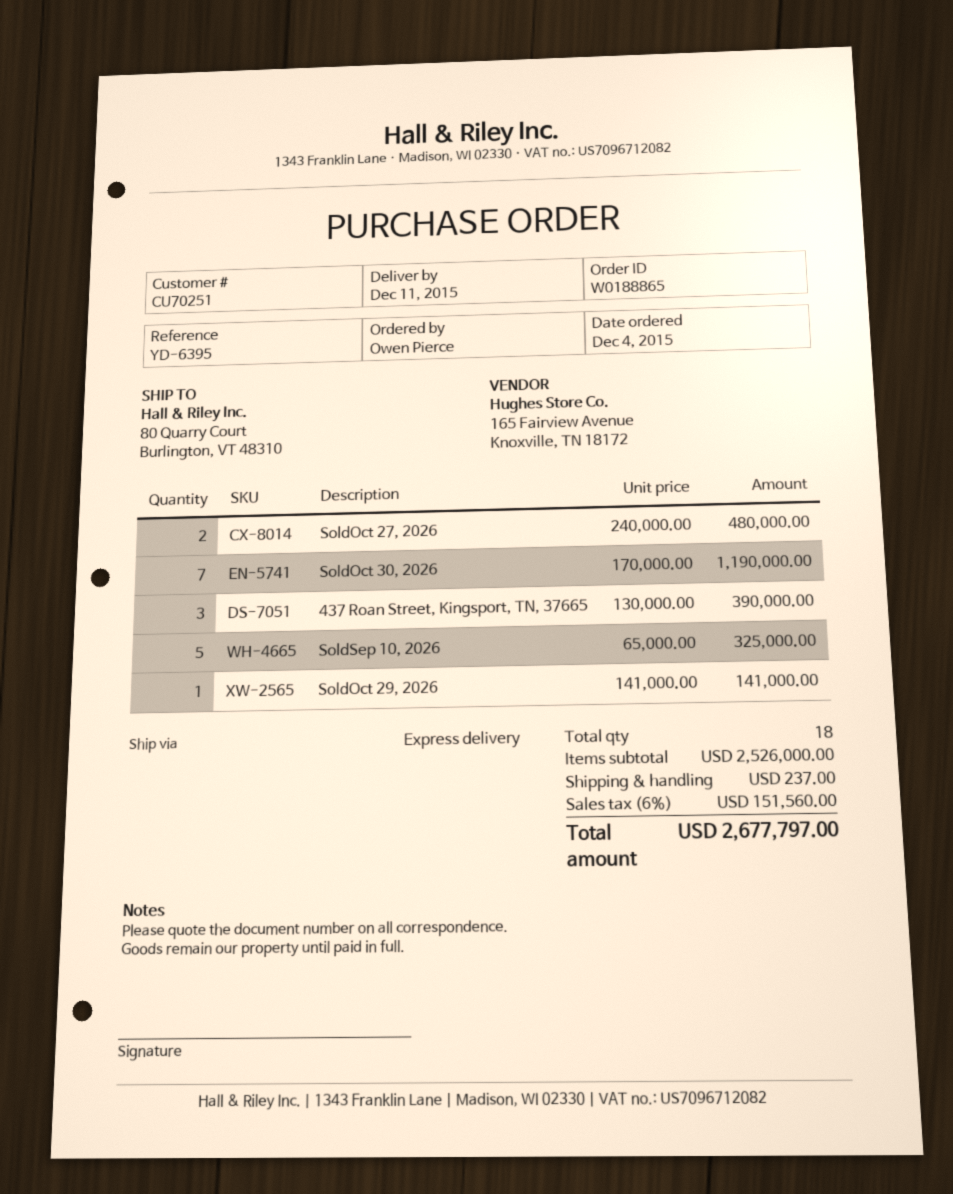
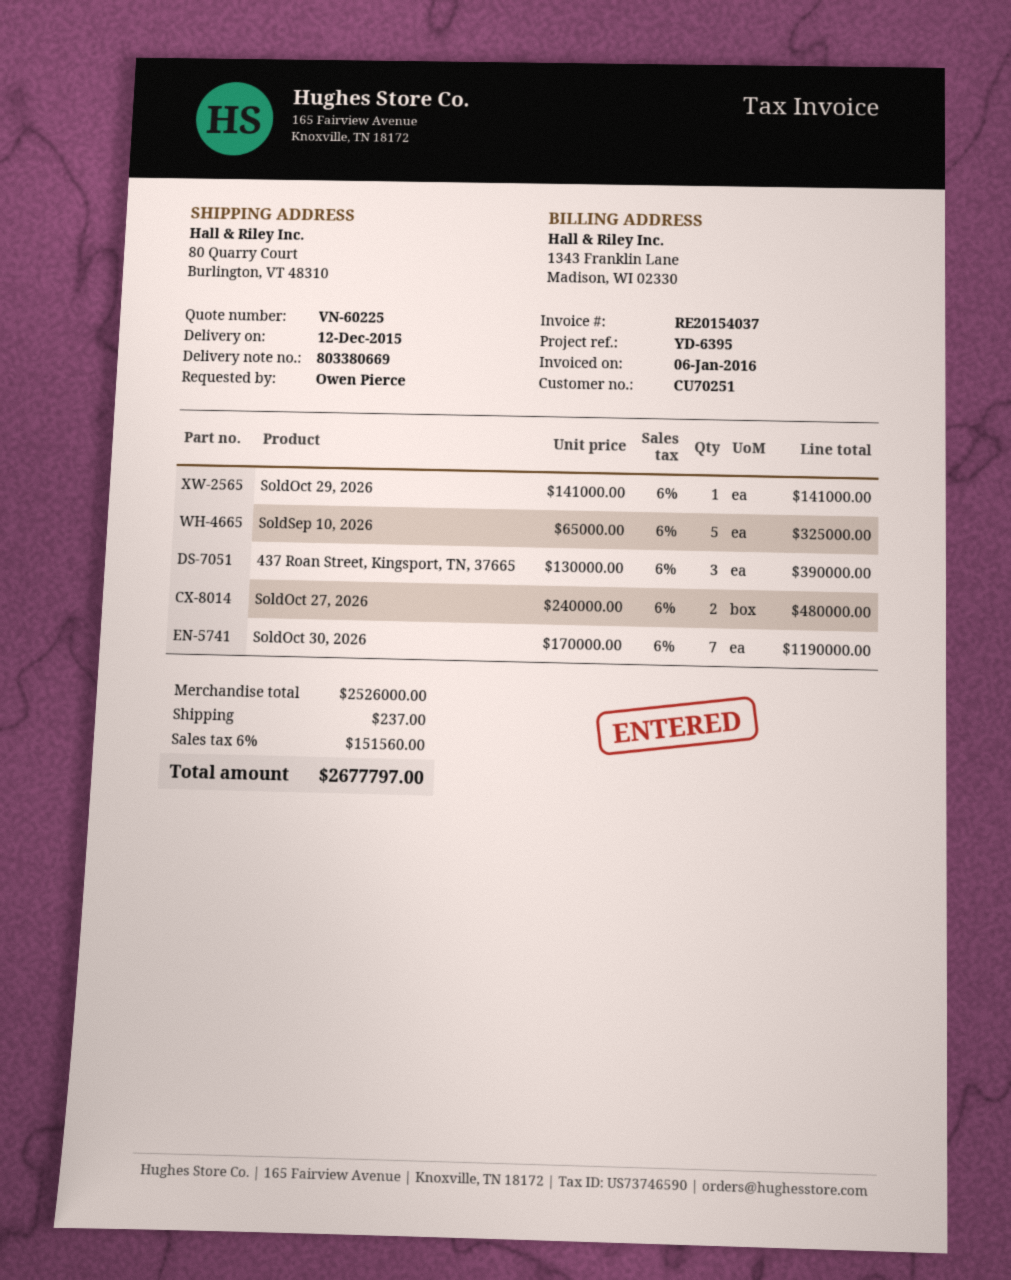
delivery date: 2015-12-11 -> 2015-12-12

